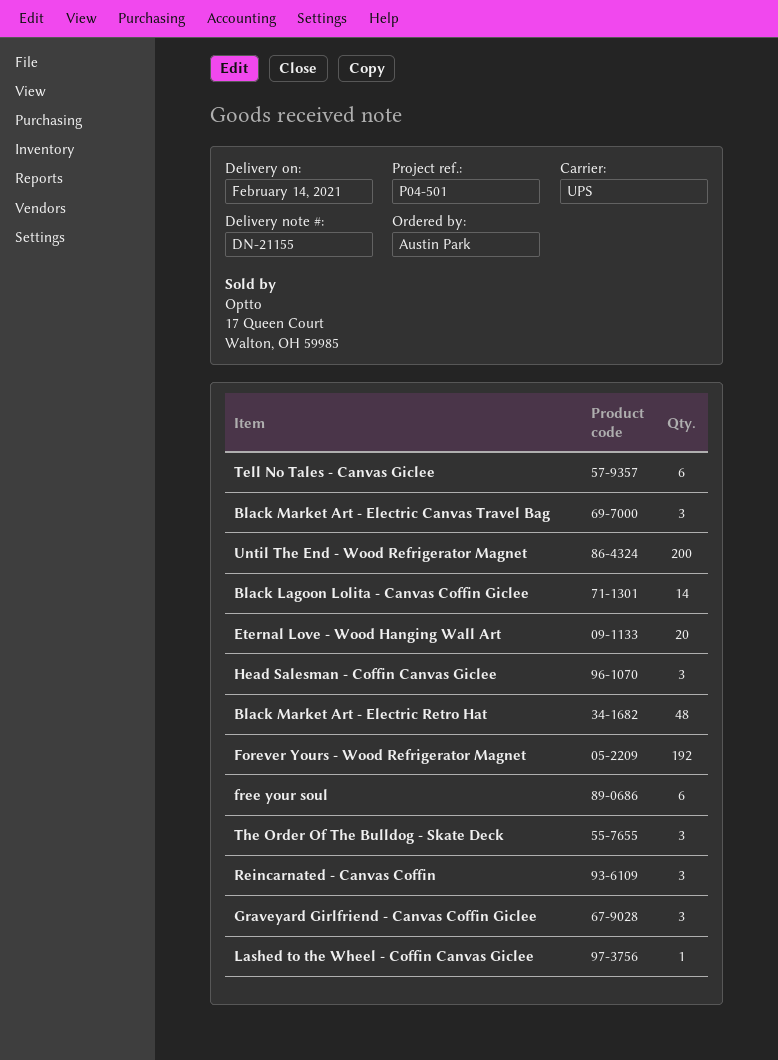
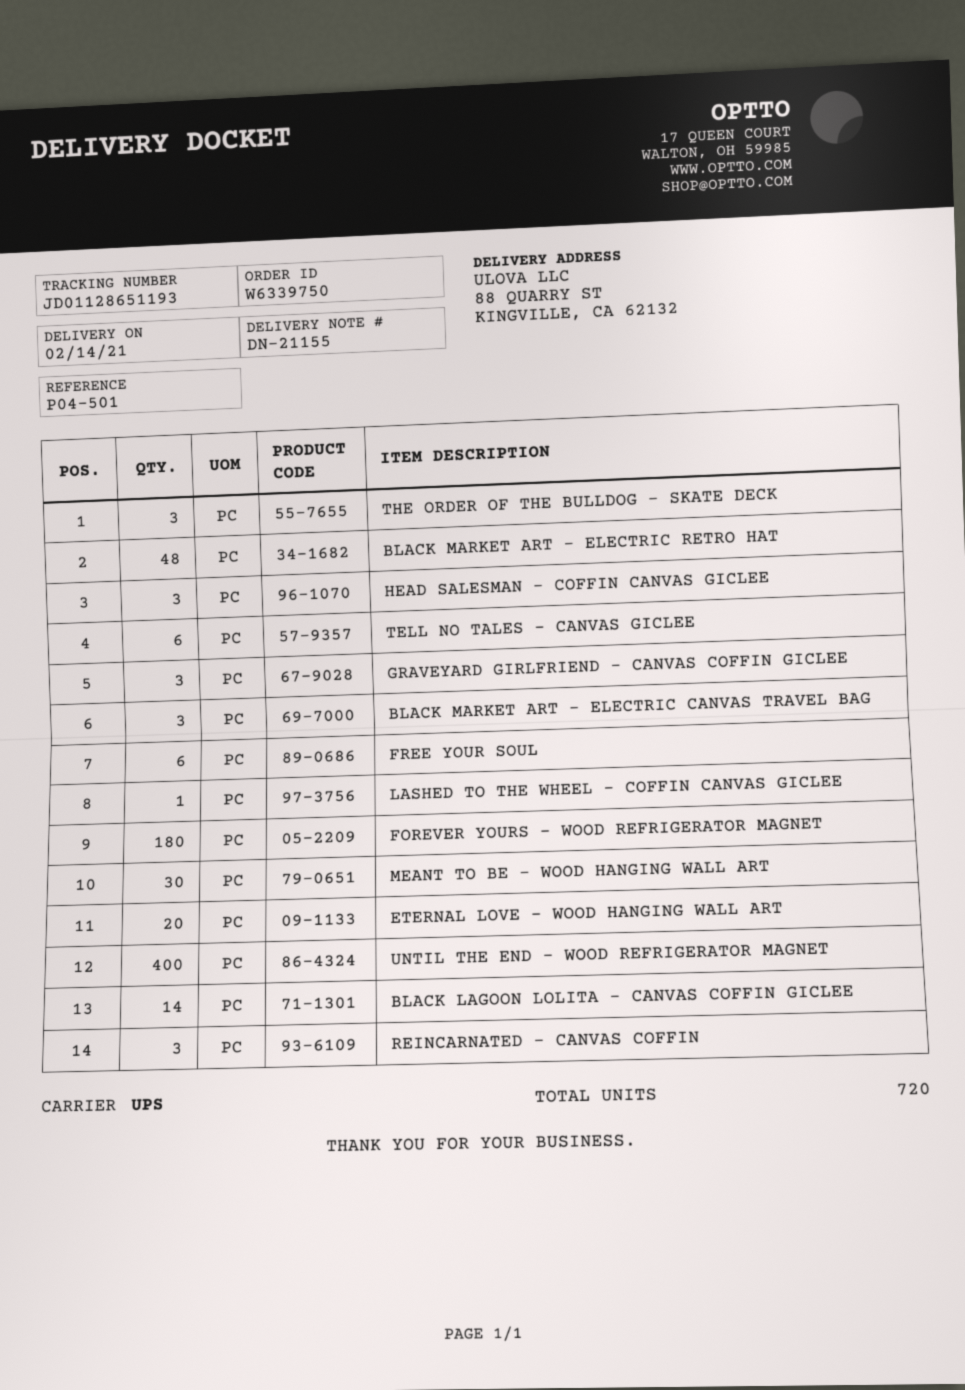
Until The End - Wood Refrigerator Magnet: 200 -> 400
Forever Yours - Wood Refrigerator Magnet: 192 -> 180
MEANT TO BE - WOOD HANGING WALL ART: none -> 30

